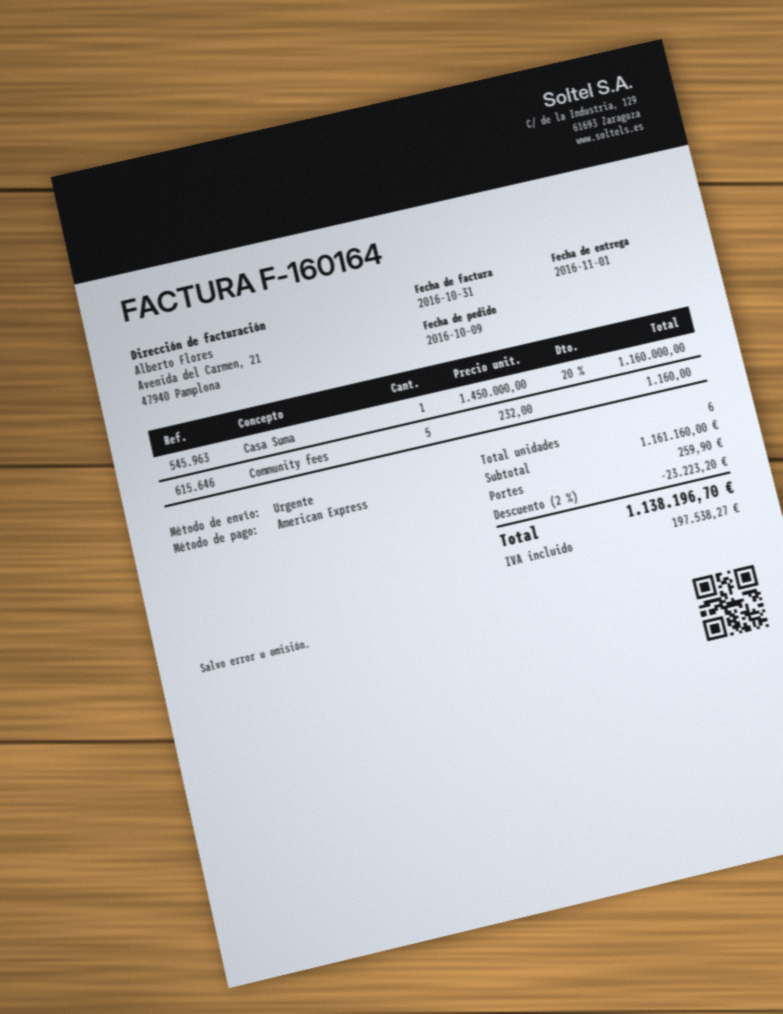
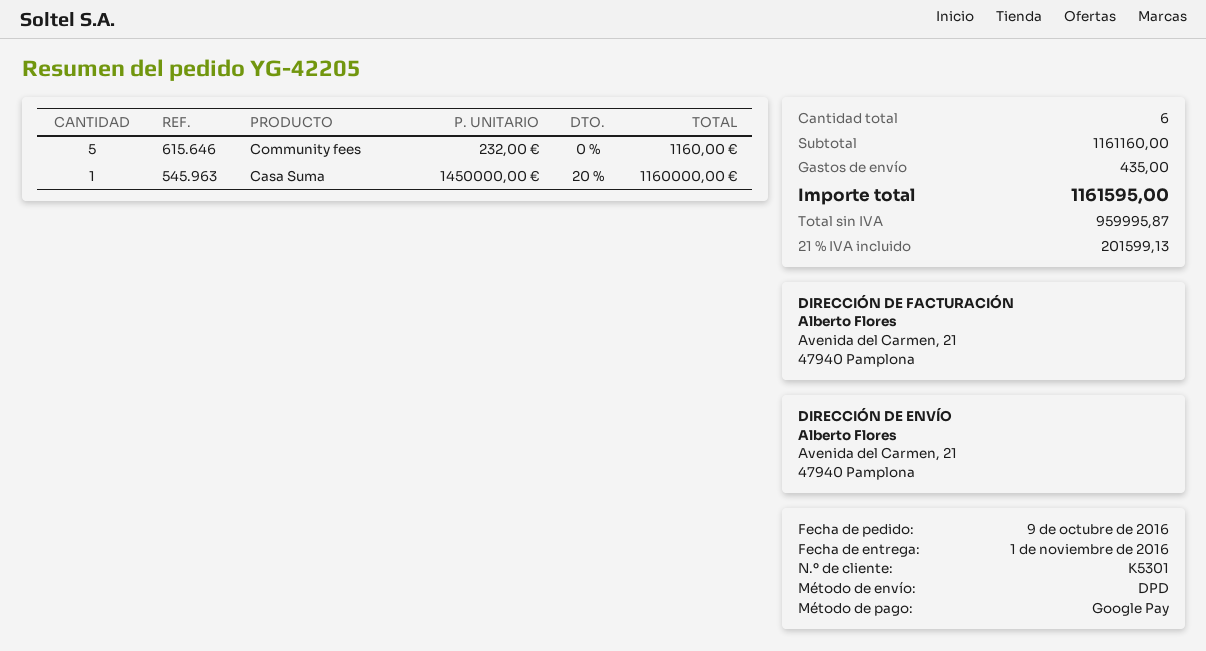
payment method: American Express -> Google Pay
shipping method: express -> DPD
discount: 2% = 23223.20 -> none
shipping: 259.90 -> 435.00
tax: 197538.27 -> 201599.13
total: 1138196.70 -> 1161595.00

